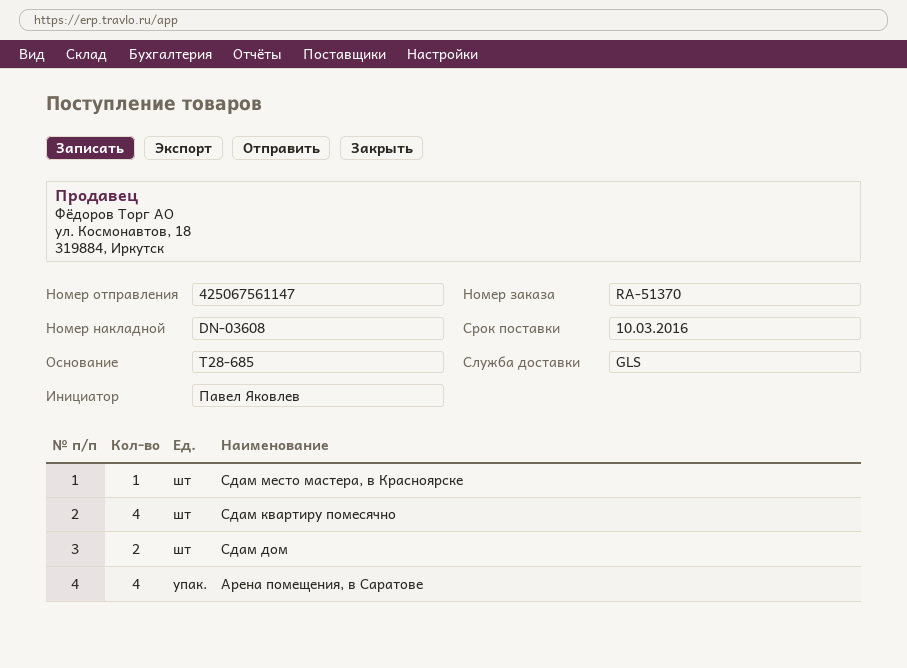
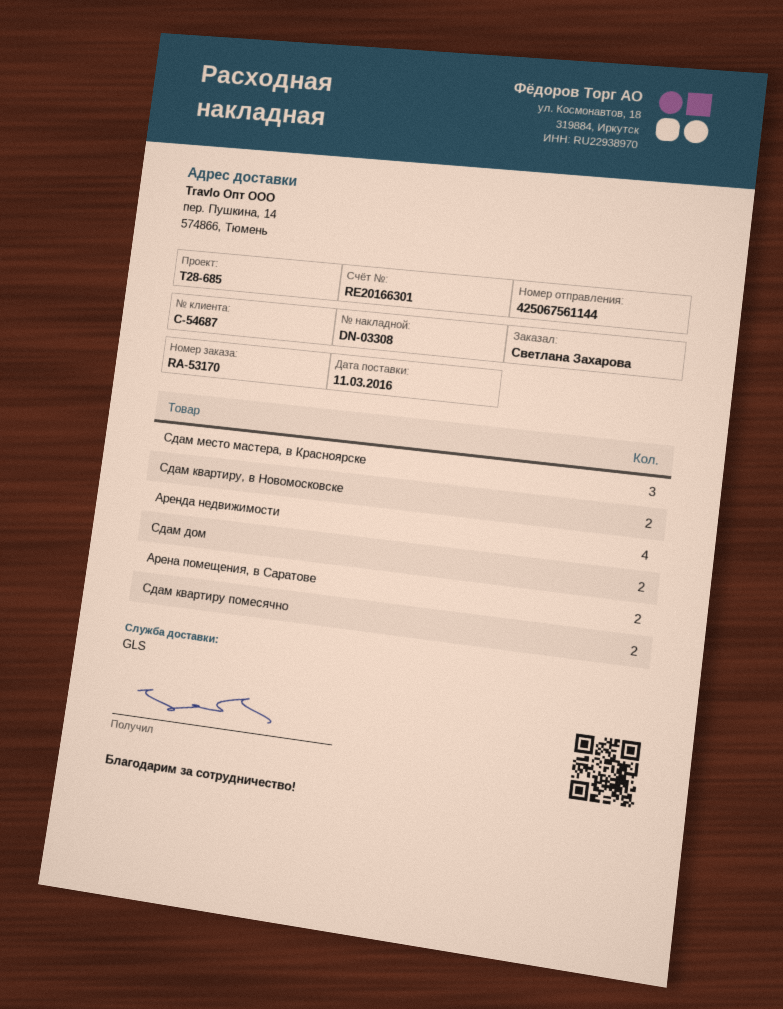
order number: RA-51370 -> RA-53170
delivery note number: DN-03608 -> DN-03308
delivery date: 2016-03-10 -> 2016-03-11
ordered by: Павел Яковлев -> Светлана Захарова
tracking number: 425067561147 -> 425067561144
Сдам место мастера, в Красноярске: 1 -> 3
Сдам квартиру помесячно: 4 -> 2
Арена помещения, в Саратове: 4 -> 2
Сдам квартиру, в Новомосковске: none -> 2
Аренда недвижимости: none -> 4

